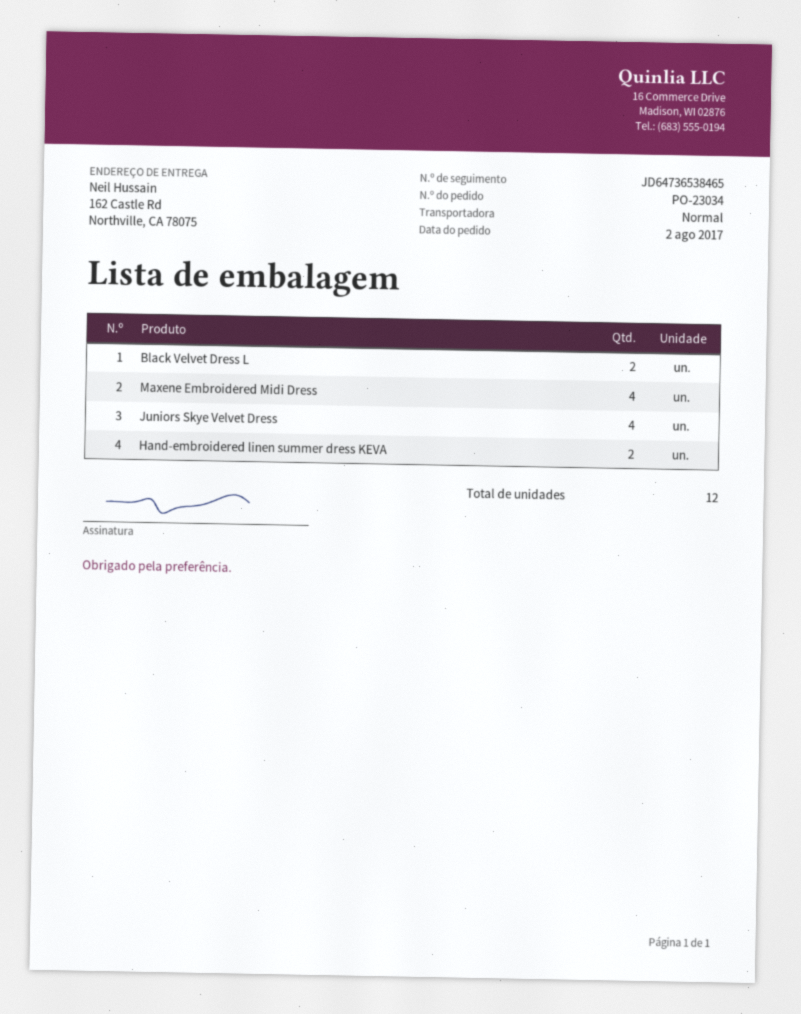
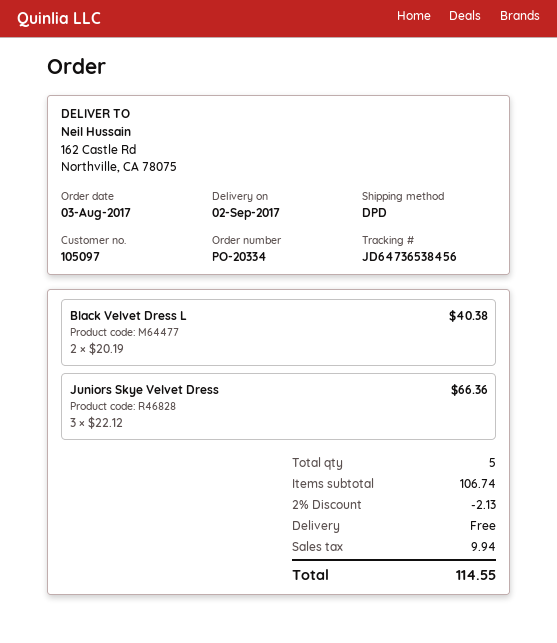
order number: PO-23034 -> PO-20334
order date: 2017-08-02 -> 2017-08-03
shipping method: standard -> DPD
tracking number: JD64736538465 -> JD64736538456
Maxene Embroidered Midi Dress: 4 -> none
Juniors Skye Velvet Dress: 4 -> 3
Hand-embroidered linen summer dress KEVA: 2 -> none
total quantity: 12 -> 5

